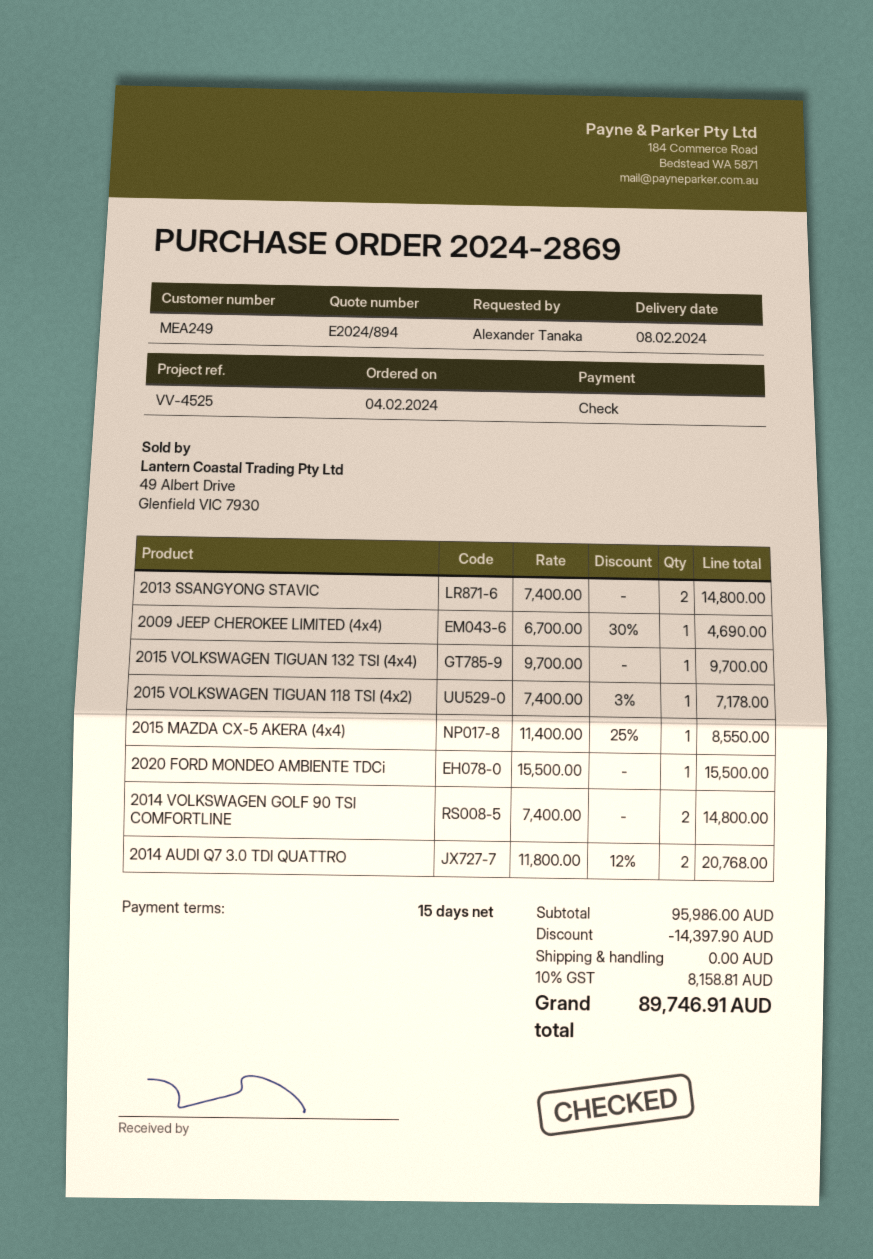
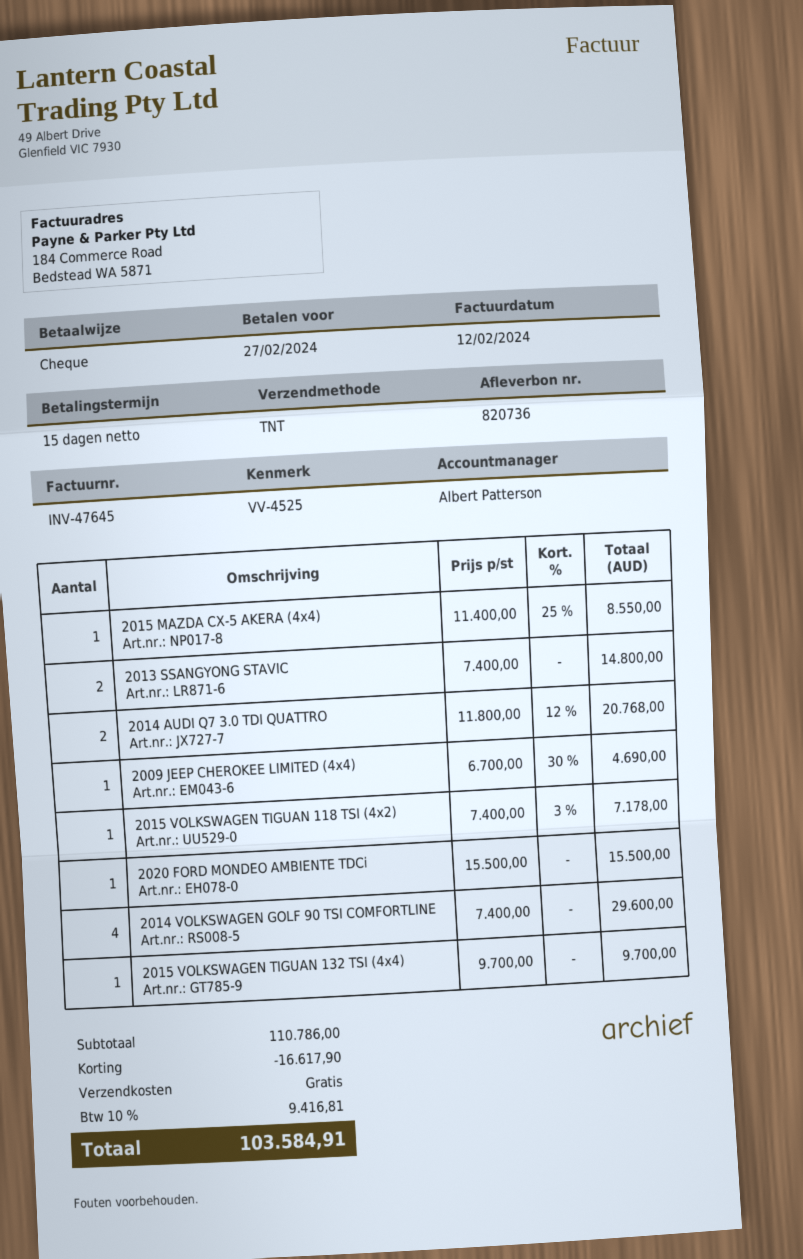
2014 VOLKSWAGEN GOLF 90 TSI COMFORTLINE: 2 x 7400.00 = 14800.00 -> 4 x 7400.00 = 29600.00
subtotal: 95986.00 -> 110786.00
discount: 14397.90 -> 16617.90
tax: 10% = 8158.81 -> 10% = 9416.81
total: 89746.91 -> 103584.91

